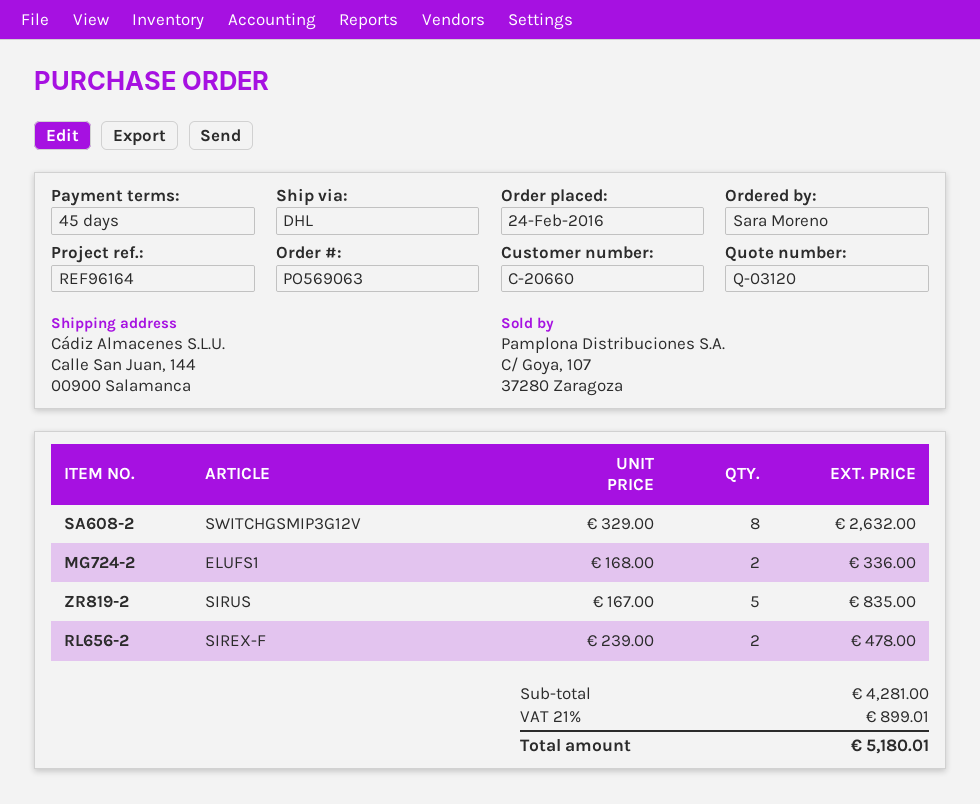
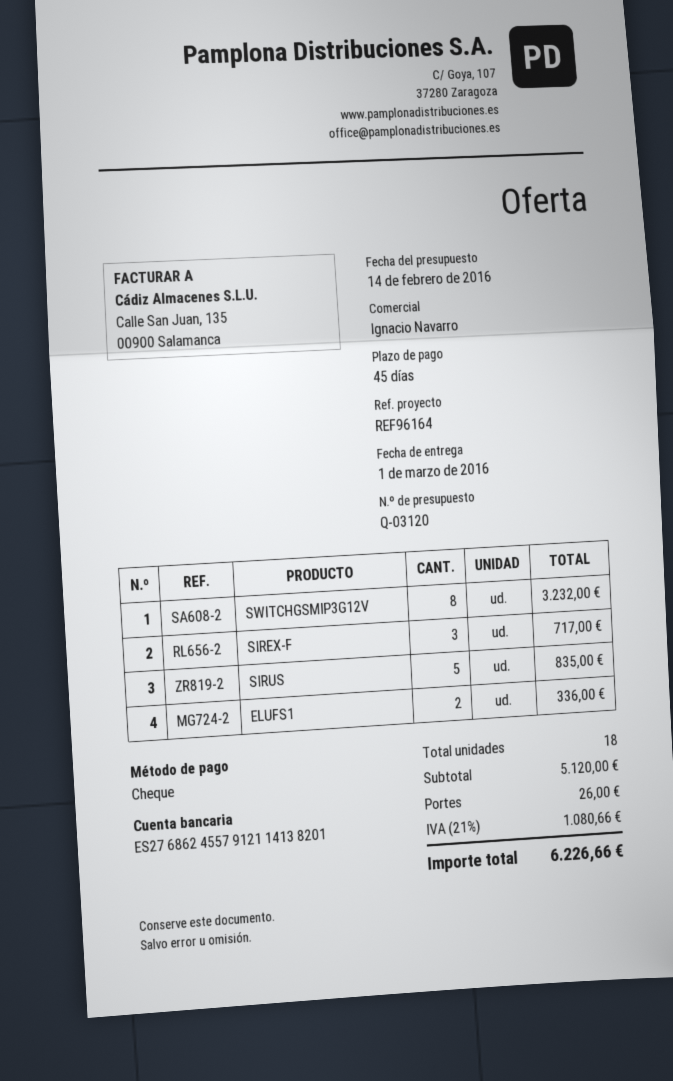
SWITCHGSMIP3G12V: 8 for 2632.00 -> 8 for 3232.00
SIREX-F: 2 for 478.00 -> 3 for 717.00
subtotal: 4281.00 -> 5120.00
shipping: none -> 26.00
tax: 21% = 899.01 -> 21% = 1080.66
total: 5180.01 -> 6226.66

